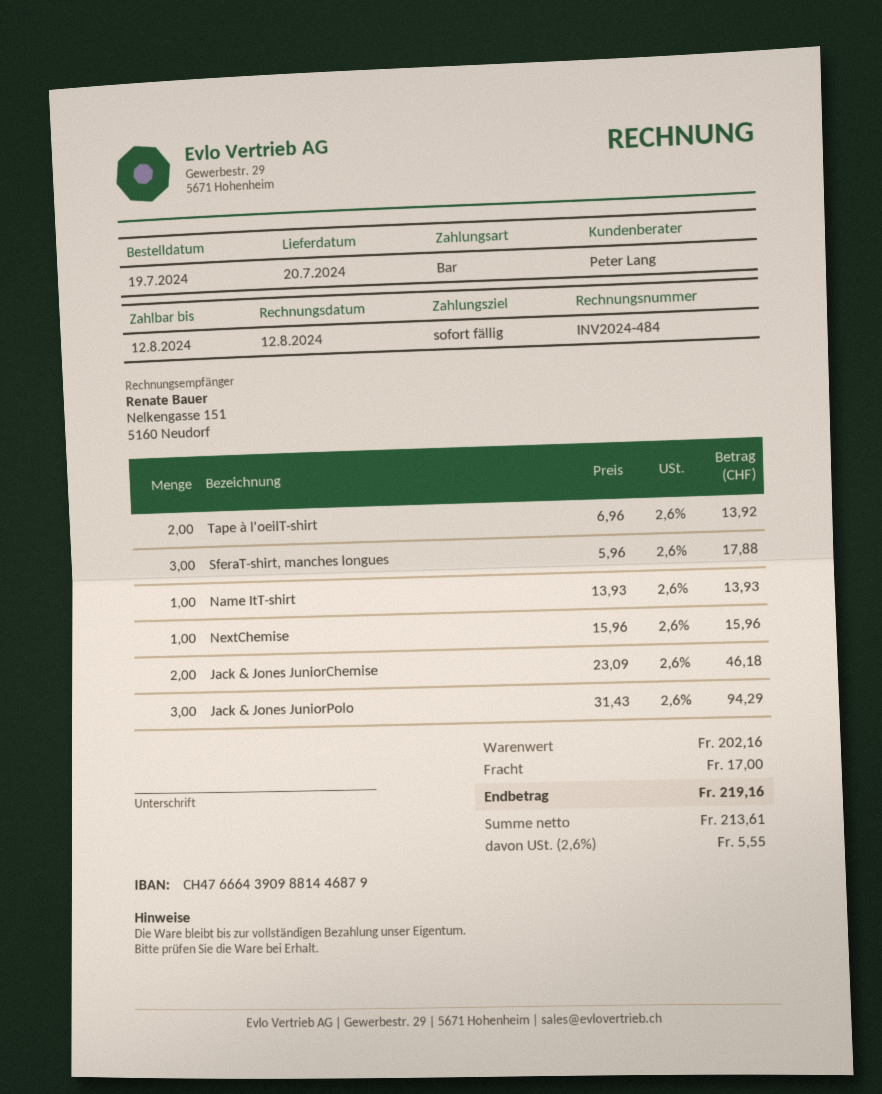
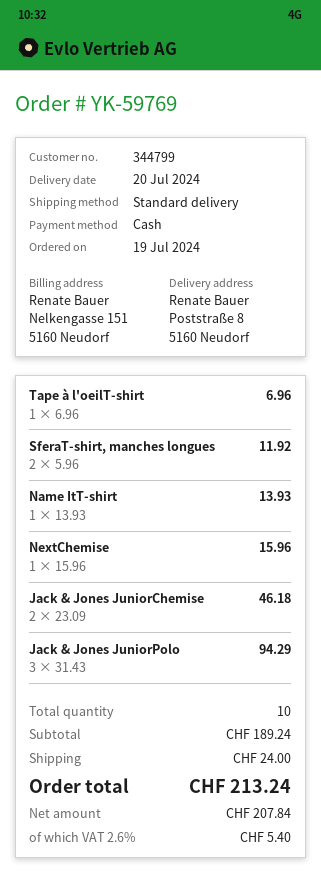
Tape à l'oeilT-shirt: 2 x 6.96 = 13.92 -> 1 x 6.96 = 6.96
SferaT-shirt, manches longues: 3 x 5.96 = 17.88 -> 2 x 5.96 = 11.92
subtotal: 202.16 -> 189.24
shipping: 17.00 -> 24.00
net: 213.61 -> 207.84
tax: 2.6% = 5.55 -> 2.6% = 5.40
total: 219.16 -> 213.24

